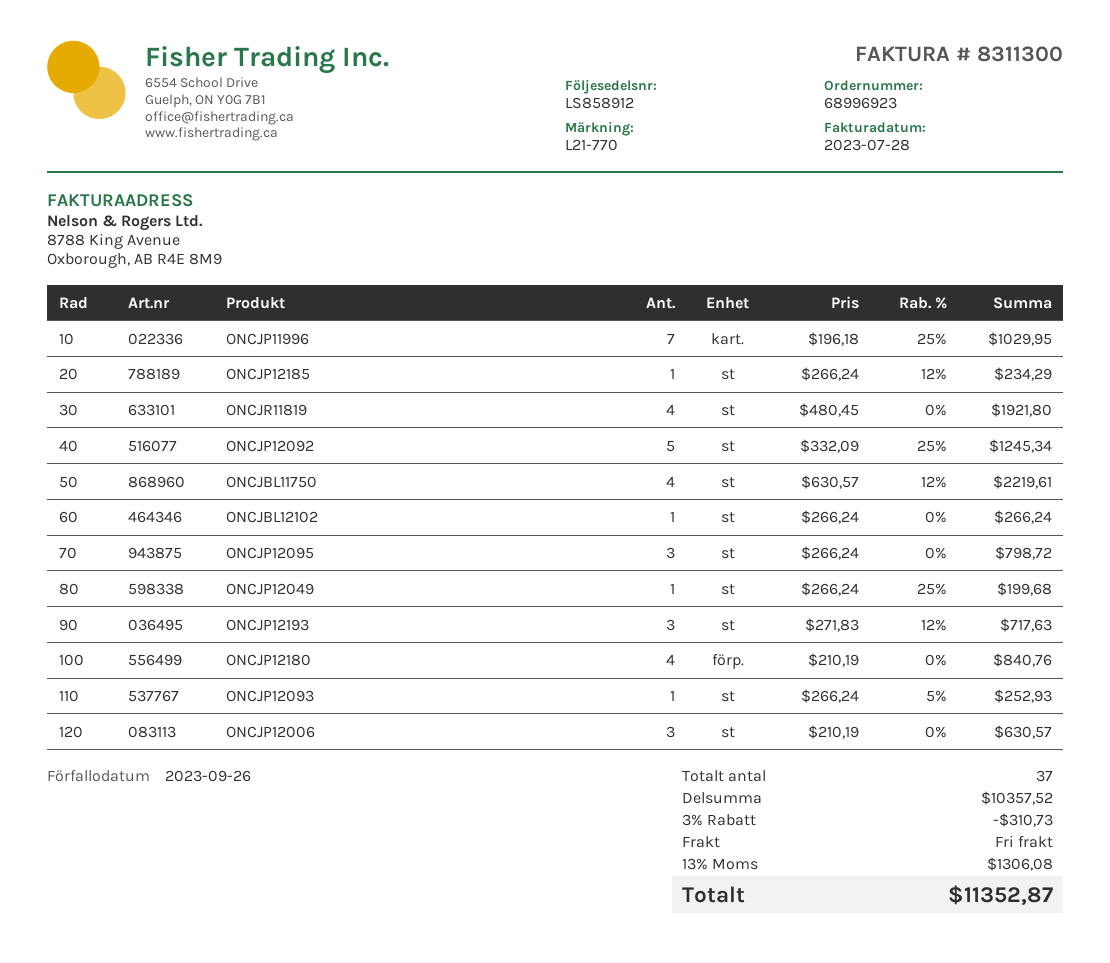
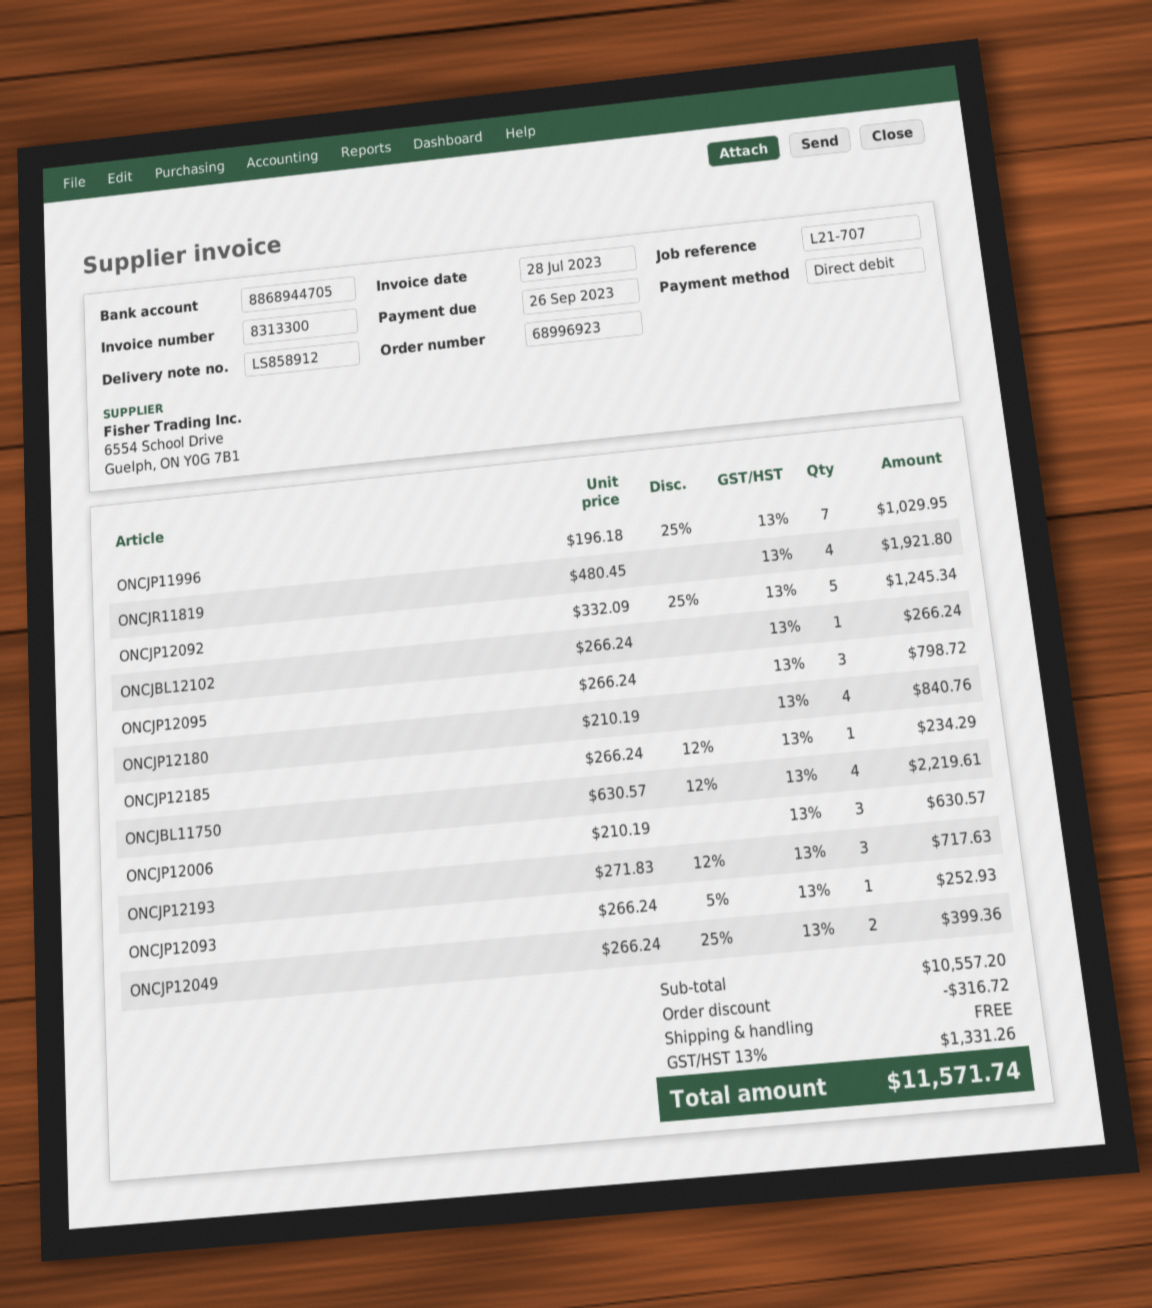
invoice number: 8311300 -> 8313300
reference: L21-770 -> L21-707
ONCJP12049: 1 x 266.24 - 25% = 199.68 -> 2 x 266.24 - 25% = 399.36
subtotal: 10357.52 -> 10557.20
discount: 310.73 -> 316.72
tax: 13% = 1306.08 -> 13% = 1331.26
total: 11352.87 -> 11571.74

